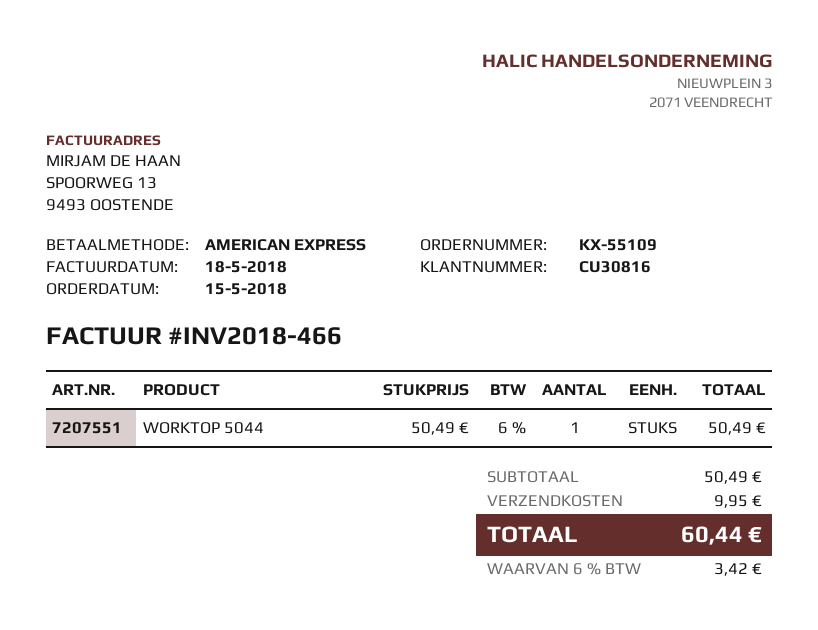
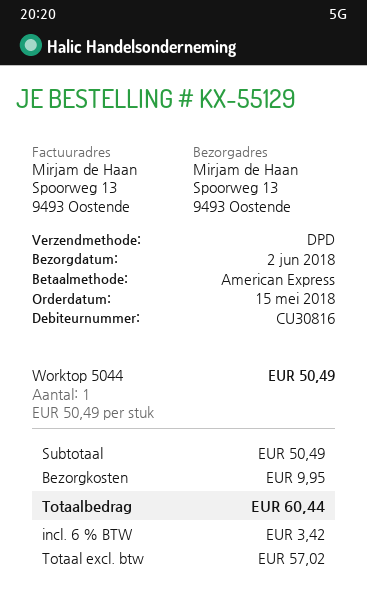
order number: KX-55109 -> KX-55129

